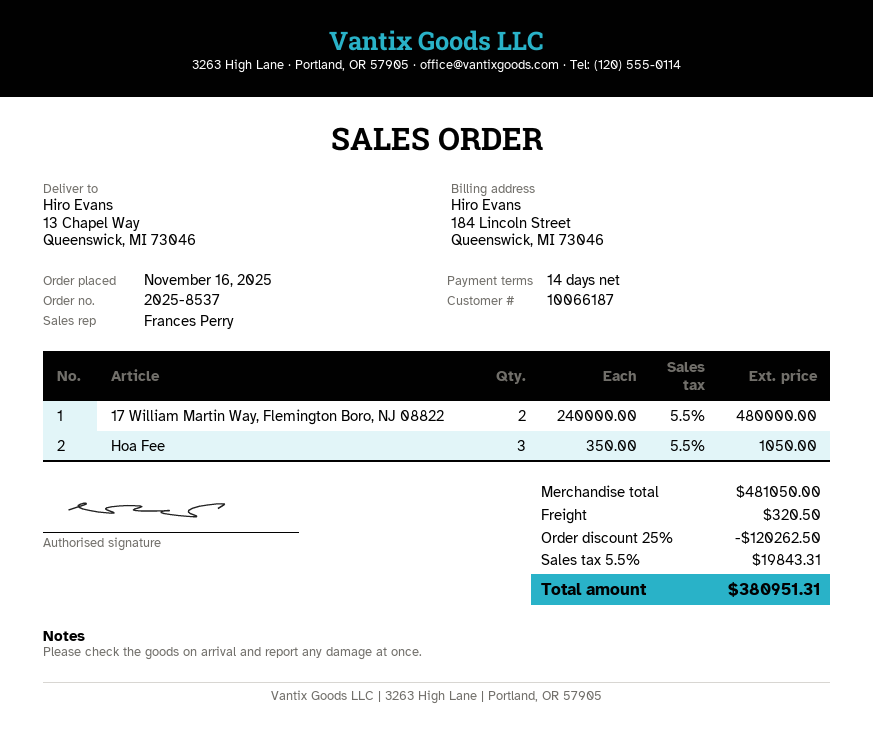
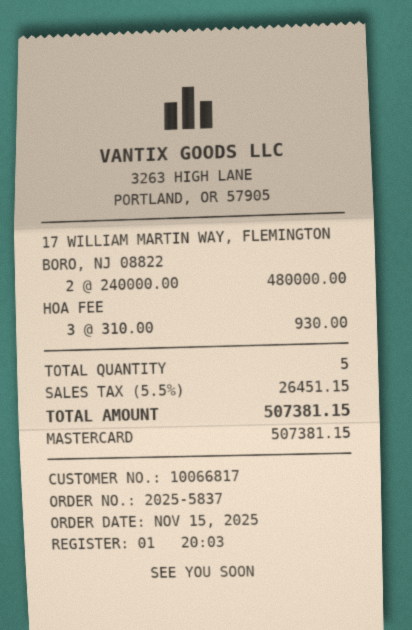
order number: 2025-8537 -> 2025-5837
order date: 2025-11-16 -> 2025-11-15
customer number: 10066187 -> 10066817
Hoa Fee: 3 x 350.00 = 1050.00 -> 3 x 310.00 = 930.00
discount: 25% = 120262.50 -> none
shipping: 320.50 -> none
tax: 5.5% = 19843.31 -> 5.5% = 26451.15
total: 380951.31 -> 507381.15

